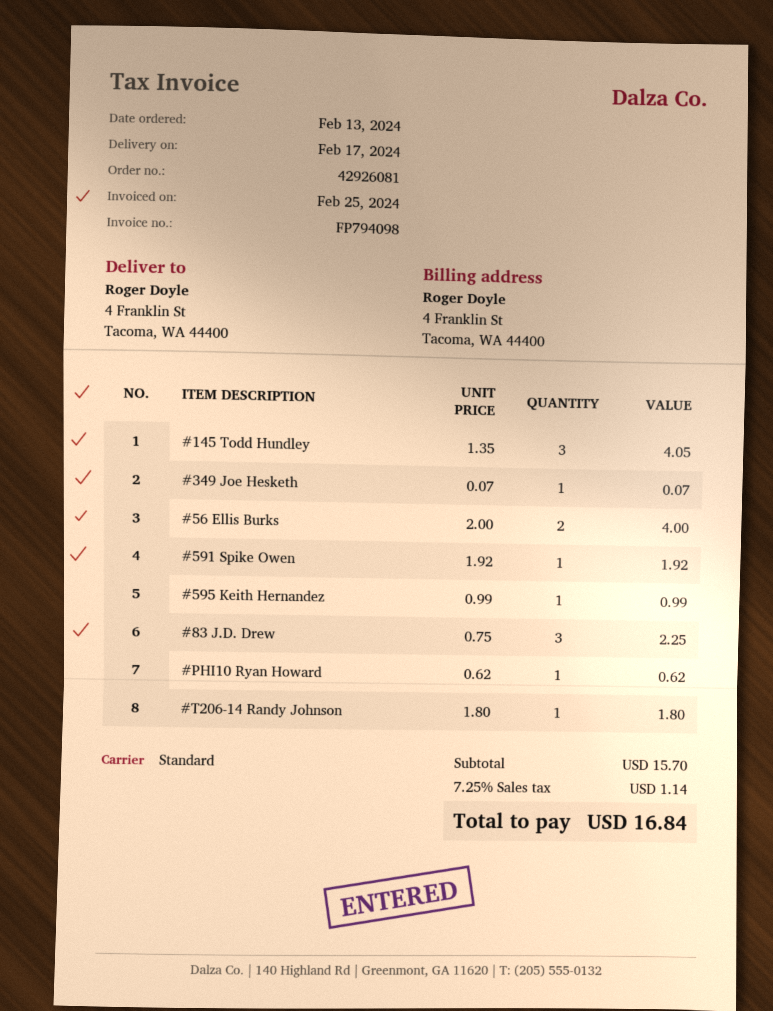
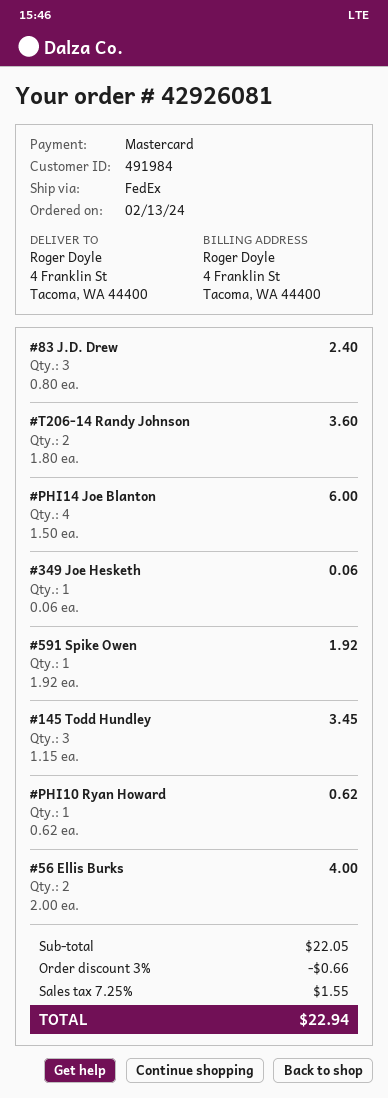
shipping method: standard -> FedEx
#145 Todd Hundley: 3 x 1.35 = 4.05 -> 3 x 1.15 = 3.45
#349 Joe Hesketh: 1 x 0.07 = 0.07 -> 1 x 0.06 = 0.06
#595 Keith Hernandez: 1 x 0.99 = 0.99 -> none
#83 J.D. Drew: 3 x 0.75 = 2.25 -> 3 x 0.80 = 2.40
#T206-14 Randy Johnson: 1 x 1.80 = 1.80 -> 2 x 1.80 = 3.60
#PHI14 Joe Blanton: none -> 4 x 1.50 = 6.00
subtotal: 15.70 -> 22.05
discount: none -> 3% = 0.66
tax: 7.25% = 1.14 -> 7.25% = 1.55
total: 16.84 -> 22.94

